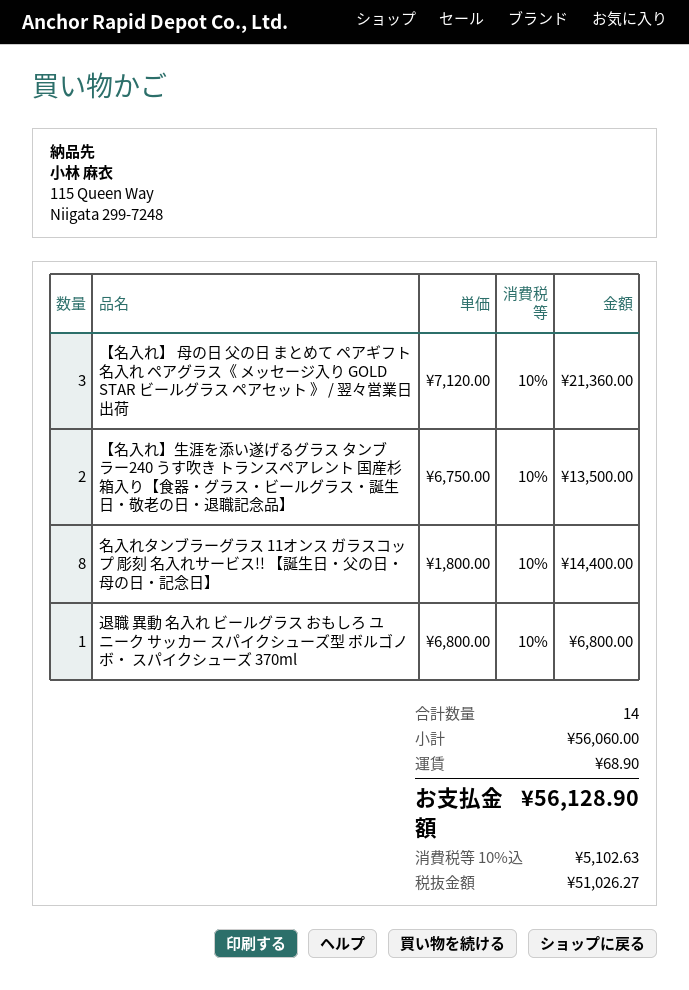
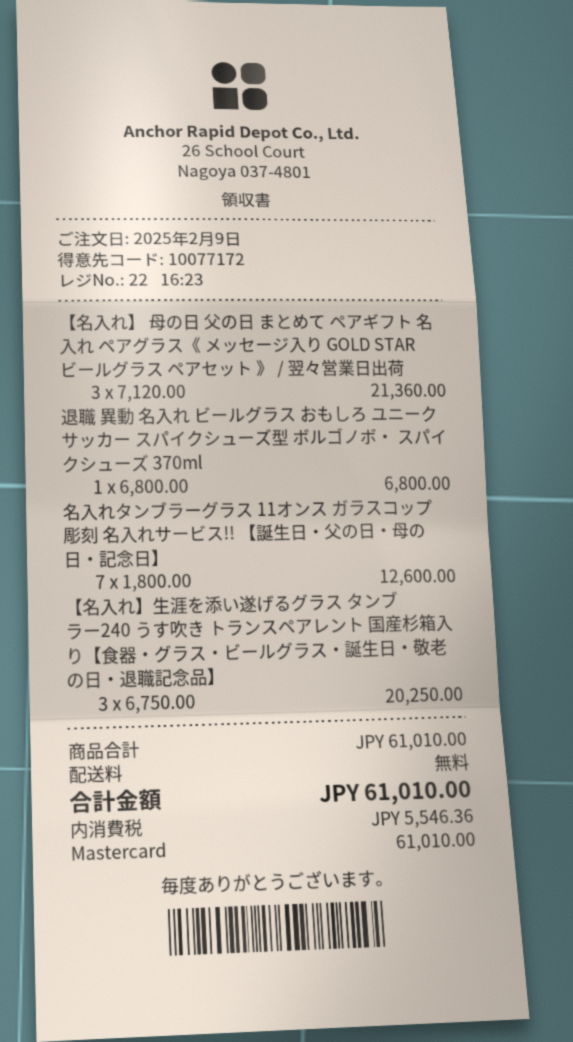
【名入れ】生涯を添い遂げるグラス タンブラー240 うす吹き トランスペアレント 国産杉箱入り【食器・グラス・ビールグラス・誕生日・敬老の日・退職記念品】: 2 x 6750.00 = 13500.00 -> 3 x 6750.00 = 20250.00
名入れタンブラーグラス 11オンス ガラスコップ 彫刻 名入れサービス!! 【誕生日・父の日・母の日・記念日】: 8 x 1800.00 = 14400.00 -> 7 x 1800.00 = 12600.00
subtotal: 56060.00 -> 61010.00
shipping: 68.90 -> 0.00
tax: 5102.63 -> 5546.36
total: 56128.90 -> 61010.00

